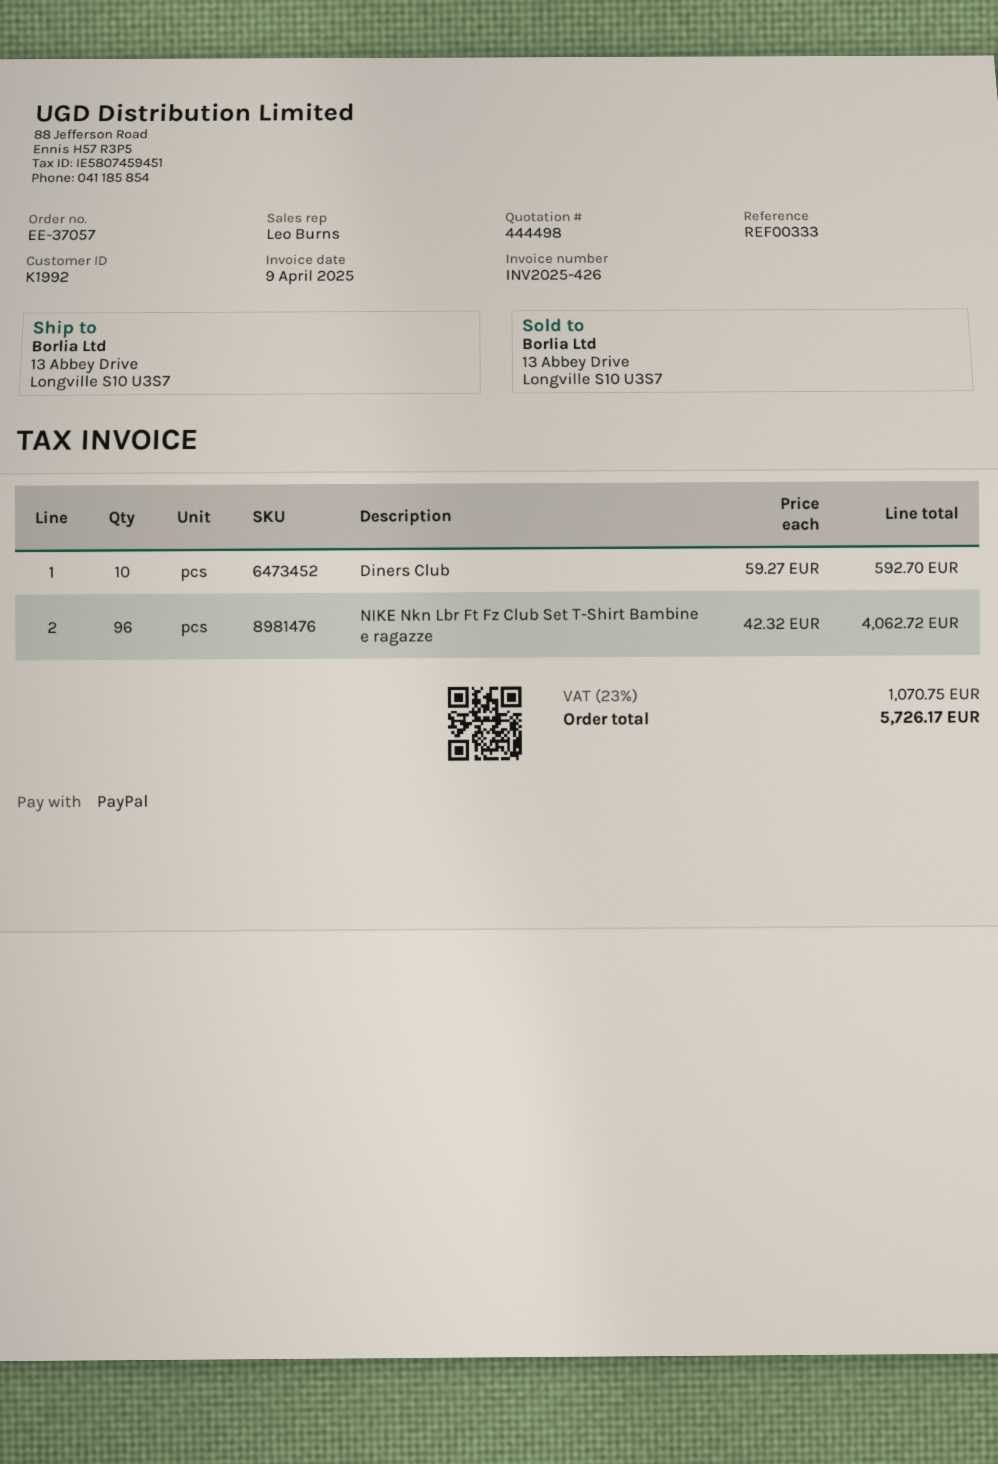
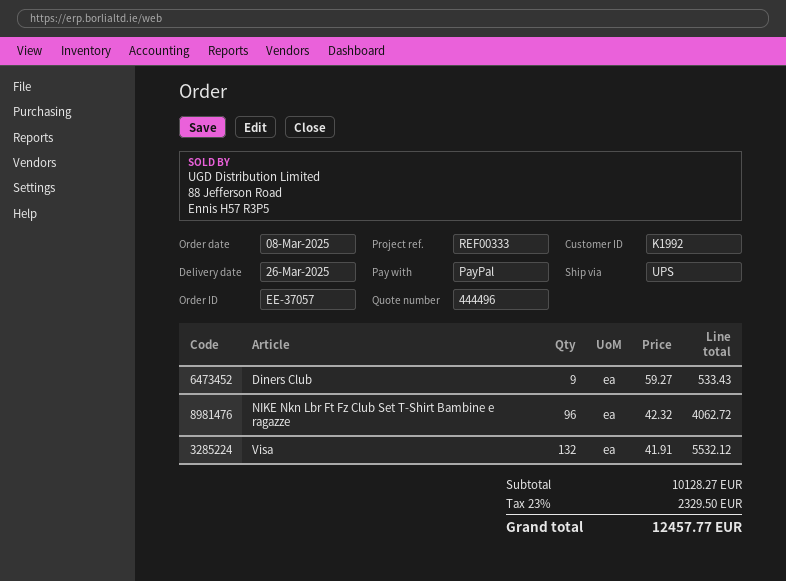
quote number: 444498 -> 444496
Diners Club: 10 x 59.27 = 592.70 -> 9 x 59.27 = 533.43
Visa: none -> 132 x 41.91 = 5532.12
tax: 23% = 1070.75 -> 23% = 2329.50
total: 5726.17 -> 12457.77

